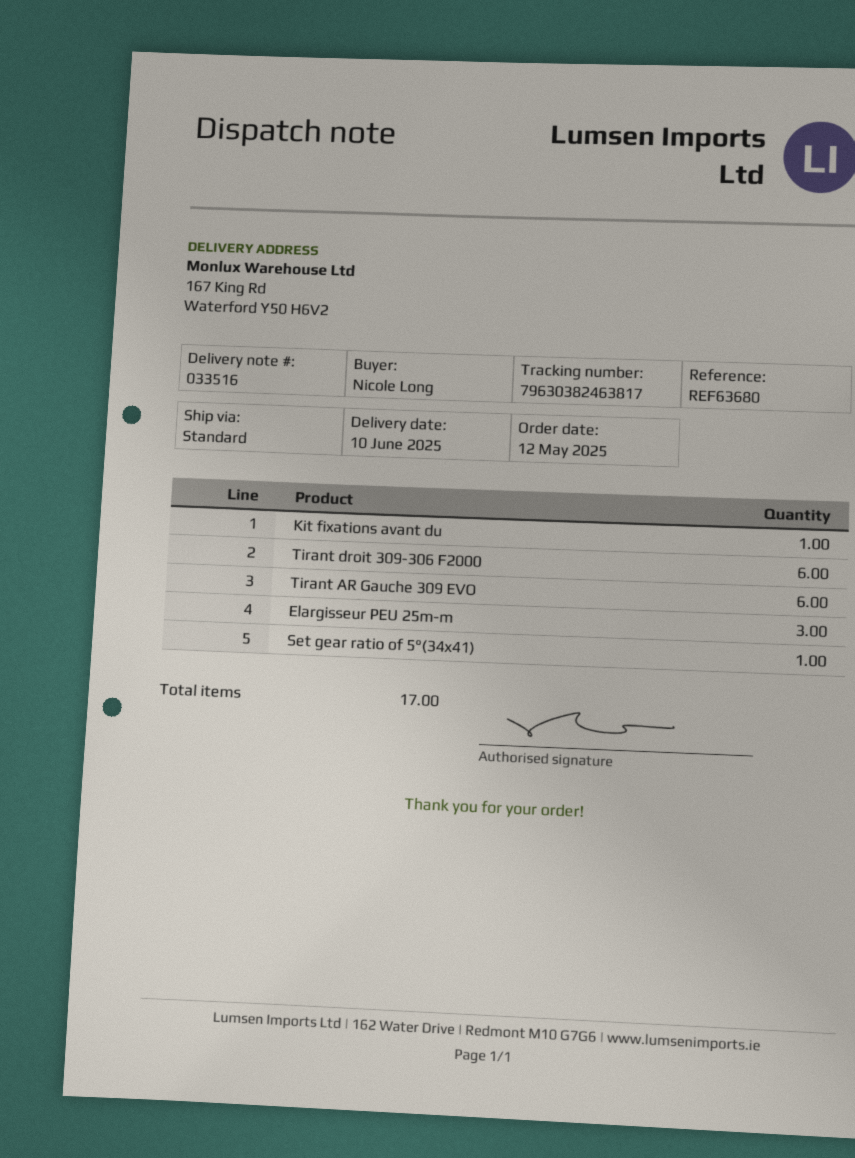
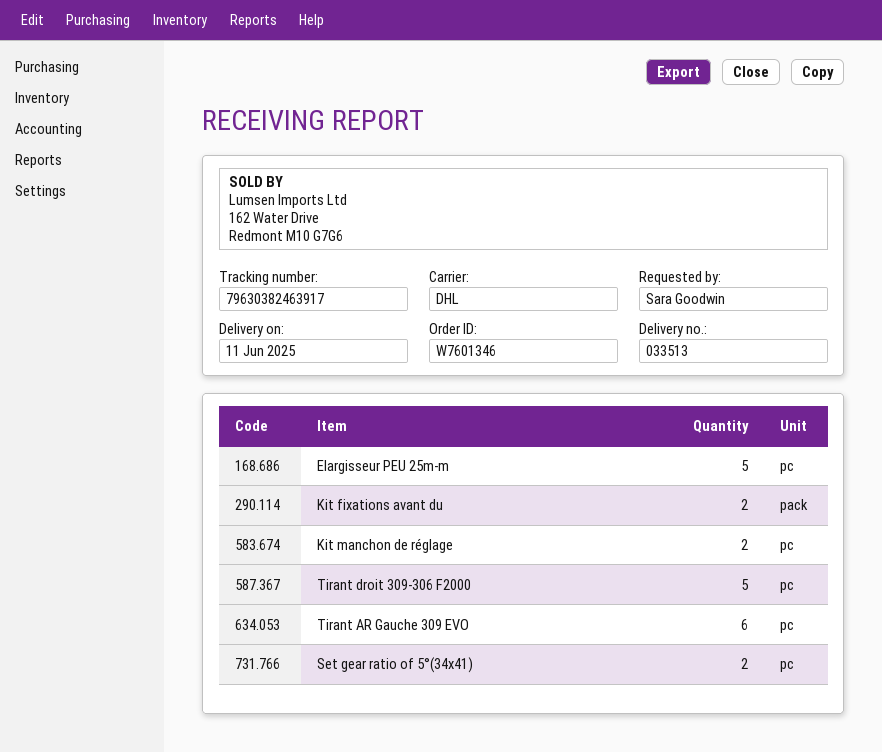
delivery note number: 033516 -> 033513
delivery date: 2025-06-10 -> 2025-06-11
ordered by: Nicole Long -> Sara Goodwin
shipping method: standard -> DHL
tracking number: 79630382463817 -> 79630382463917
Kit fixations avant du: 1 -> 2
Tirant droit 309-306 F2000: 6 -> 5
Elargisseur PEU 25m-m: 3 -> 5
Set gear ratio of 5°(34x41): 1 -> 2
Kit manchon de réglage: none -> 2

